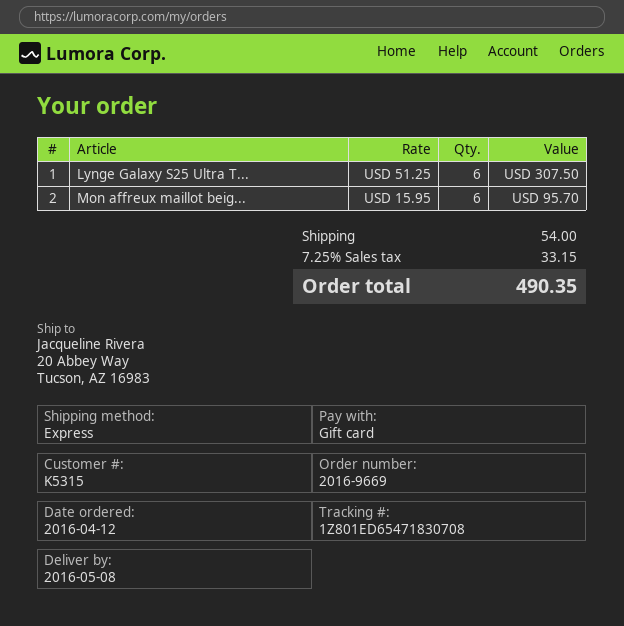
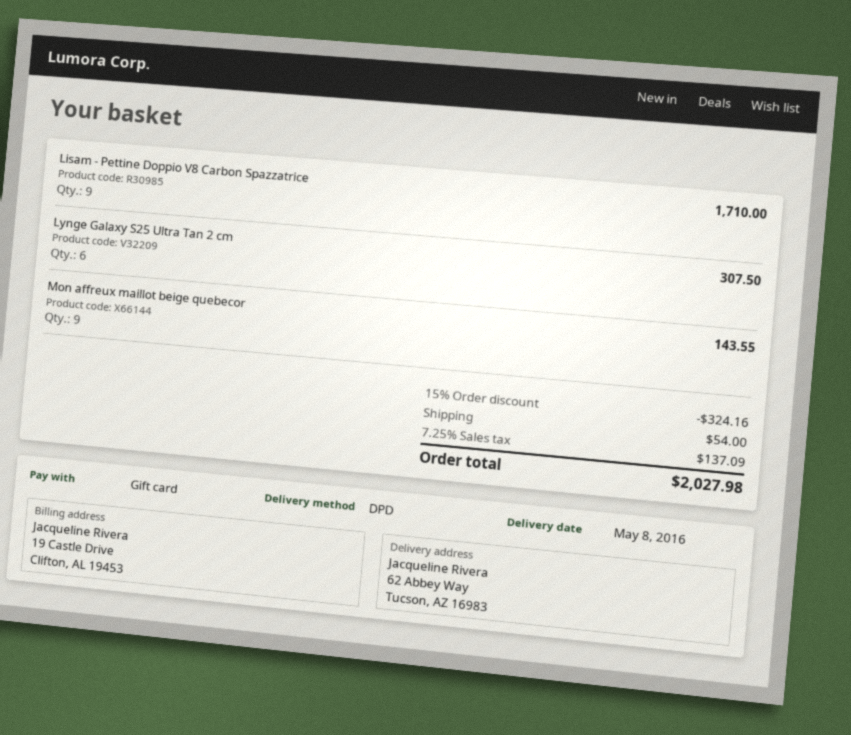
shipping method: express -> DPD
ship to: 20 Abbey Way, Tucson, AZ 16983 -> 62 Abbey Way, Tucson, AZ 16983
Mon affreux maillot beig...: 6 for 95.70 -> 9 for 143.55
Lisam - Pettine Doppio V8 Carbon Spazzatrice: none -> 9 for 1710.00
discount: none -> 15% = 324.16
tax: 7.25% = 33.15 -> 7.25% = 137.09
total: 490.35 -> 2027.98

